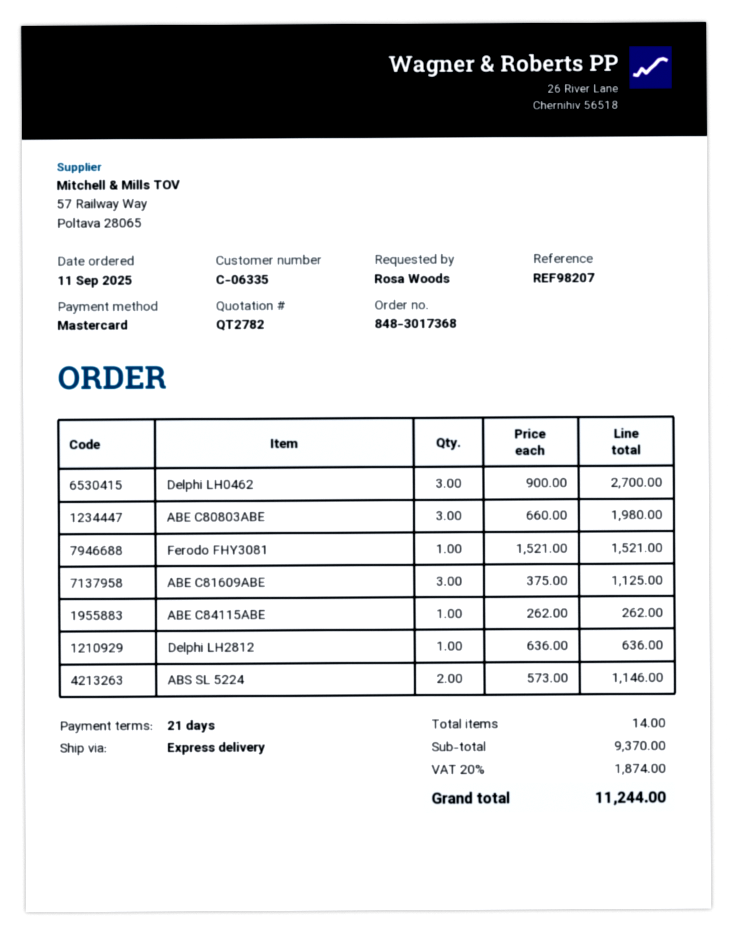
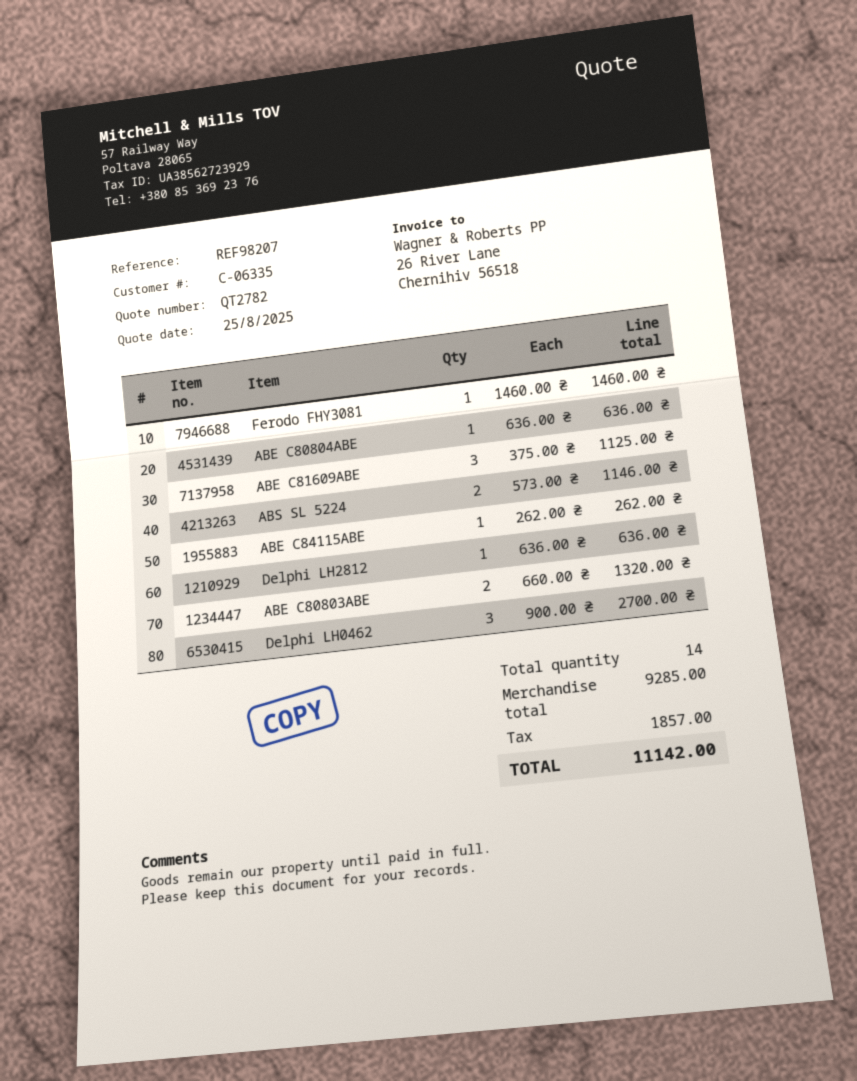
ABE C80803ABE: 3 x 660.00 = 1980.00 -> 2 x 660.00 = 1320.00
Ferodo FHY3081: 1 x 1521.00 = 1521.00 -> 1 x 1460.00 = 1460.00
ABE C80804ABE: none -> 1 x 636.00 = 636.00
subtotal: 9370.00 -> 9285.00
tax: 1874.00 -> 1857.00
total: 11244.00 -> 11142.00

